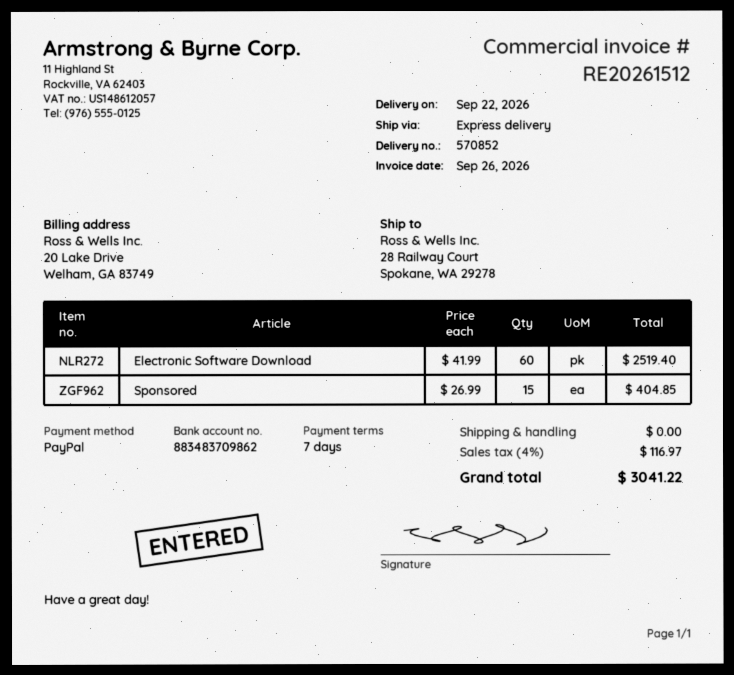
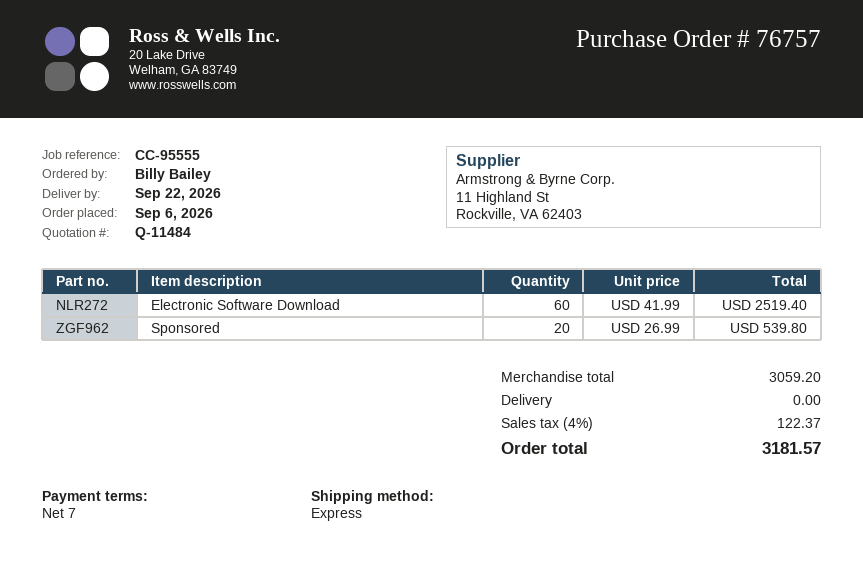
Sponsored: 15 x 26.99 = 404.85 -> 20 x 26.99 = 539.80
tax: 4% = 116.97 -> 4% = 122.37
total: 3041.22 -> 3181.57

